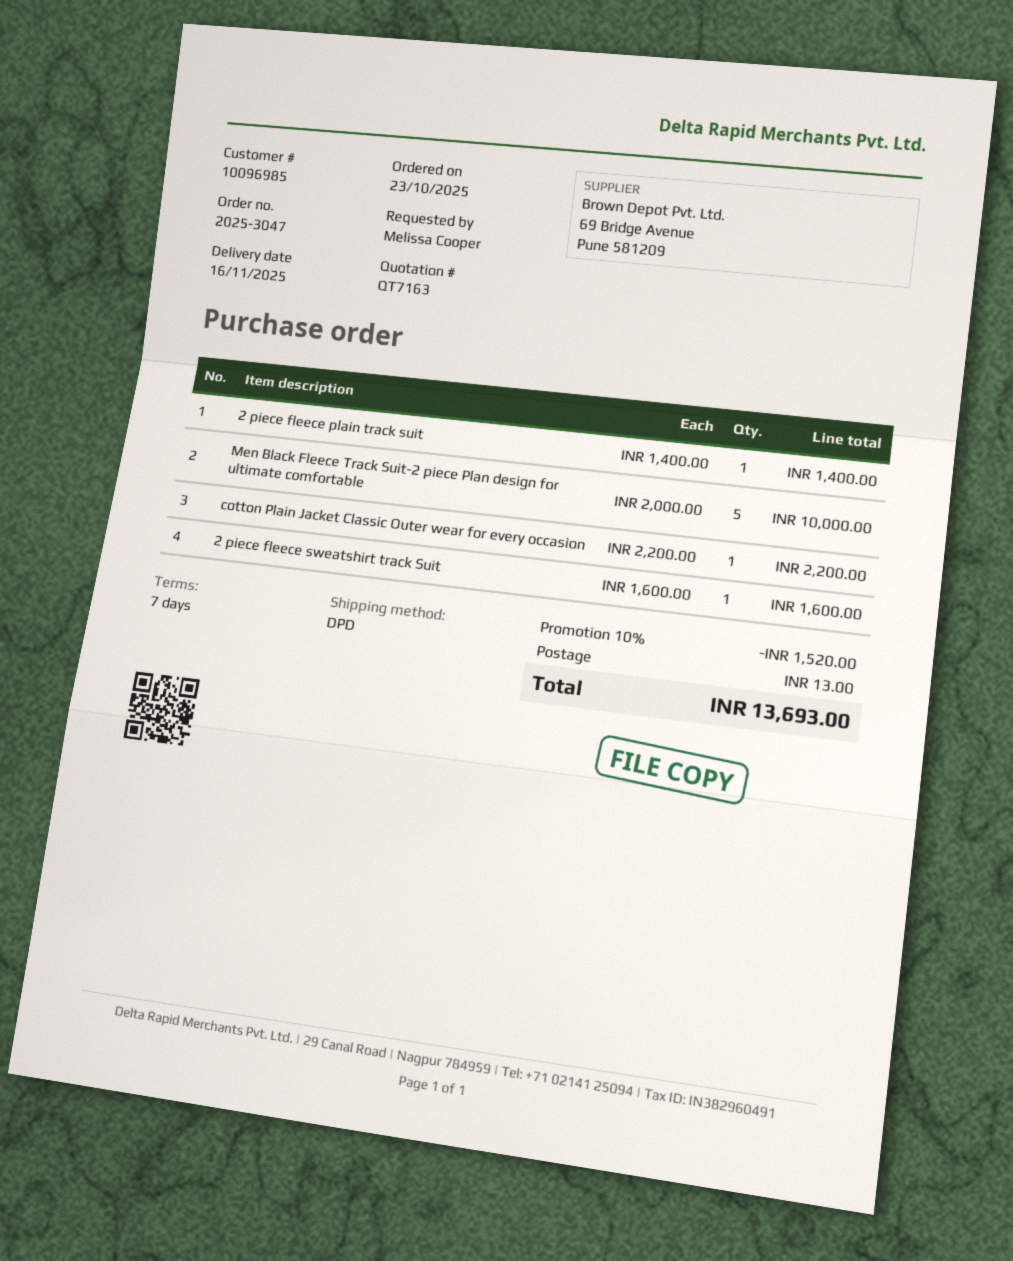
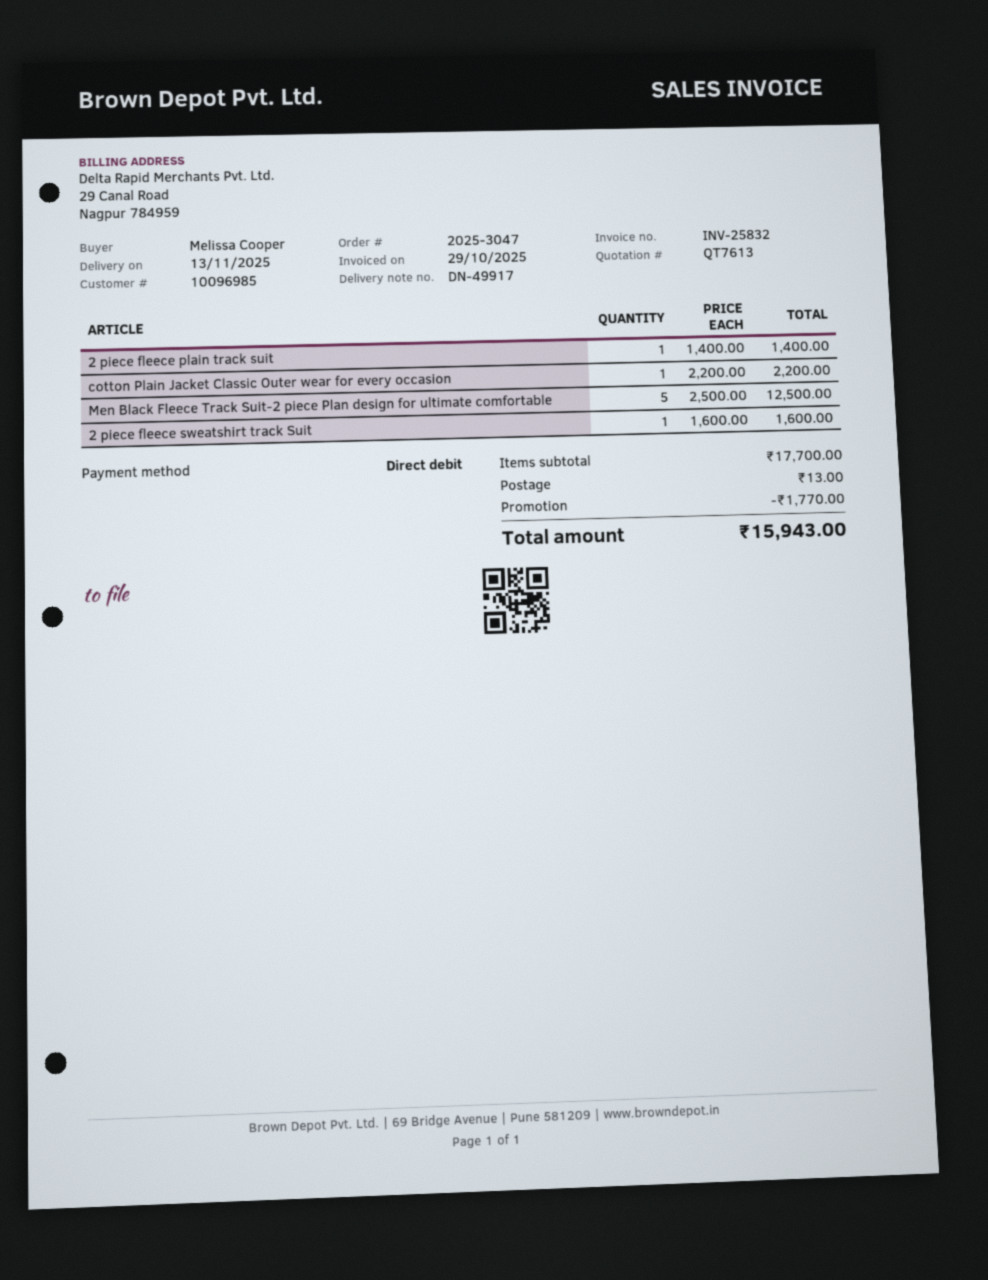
quote number: QT7163 -> QT7613
delivery date: 2025-11-16 -> 2025-11-13
Men Black Fleece Track Suit-2 piece Plan design for ultimate comfortable: 5 x 2000.00 = 10000.00 -> 5 x 2500.00 = 12500.00
discount: 1520.00 -> 1770.00
total: 13693.00 -> 15943.00

